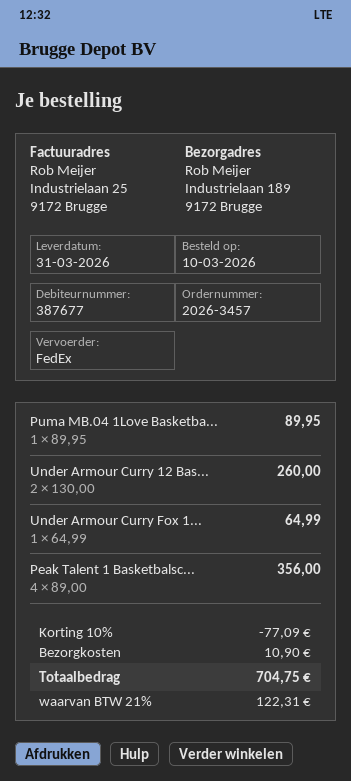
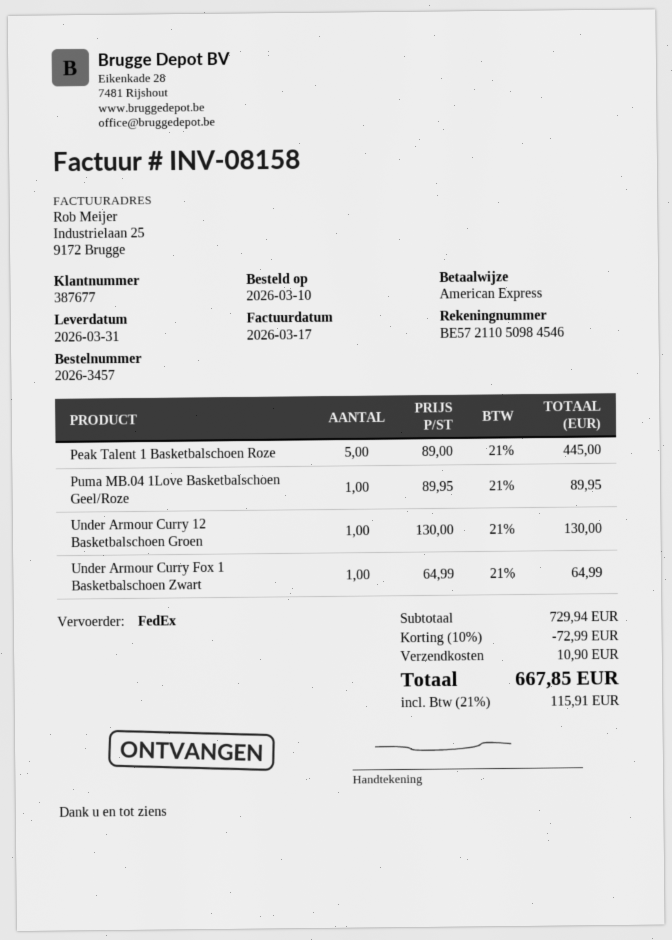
Under Armour Curry 12 Bas...: 2 x 130.00 = 260.00 -> 1 x 130.00 = 130.00
Peak Talent 1 Basketbalsc...: 4 x 89.00 = 356.00 -> 5 x 89.00 = 445.00
discount: 10% = 77.09 -> 10% = 72.99
tax: 21% = 122.31 -> 21% = 115.91
total: 704.75 -> 667.85

